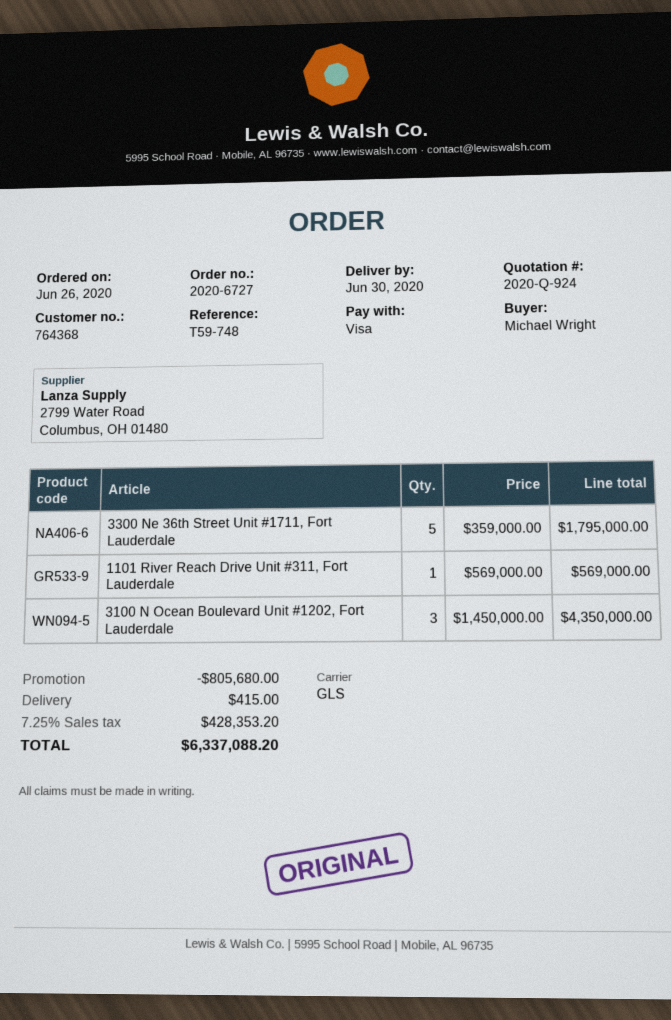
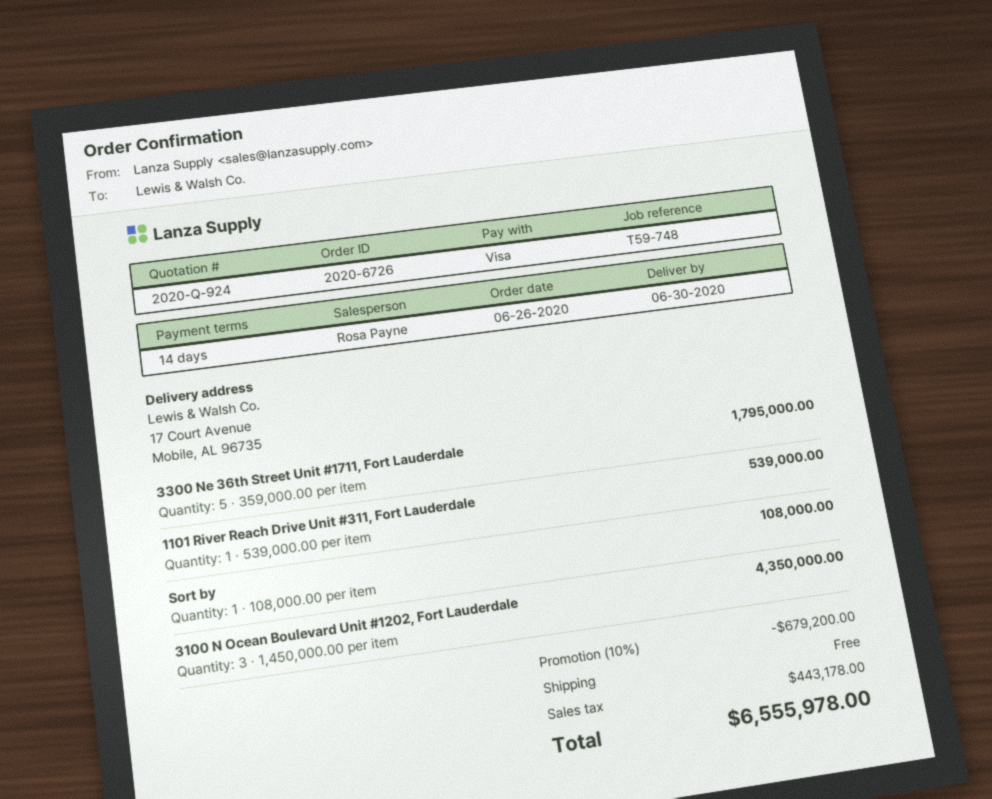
order number: 2020-6727 -> 2020-6726
1101 River Reach Drive Unit #311, Fort Lauderdale: 1 x 569000.00 = 569000.00 -> 1 x 539000.00 = 539000.00
Sort by: none -> 1 x 108000.00 = 108000.00
discount: 805680.00 -> 679200.00
shipping: 415.00 -> 0.00
tax: 428353.20 -> 443178.00
total: 6337088.20 -> 6555978.00

